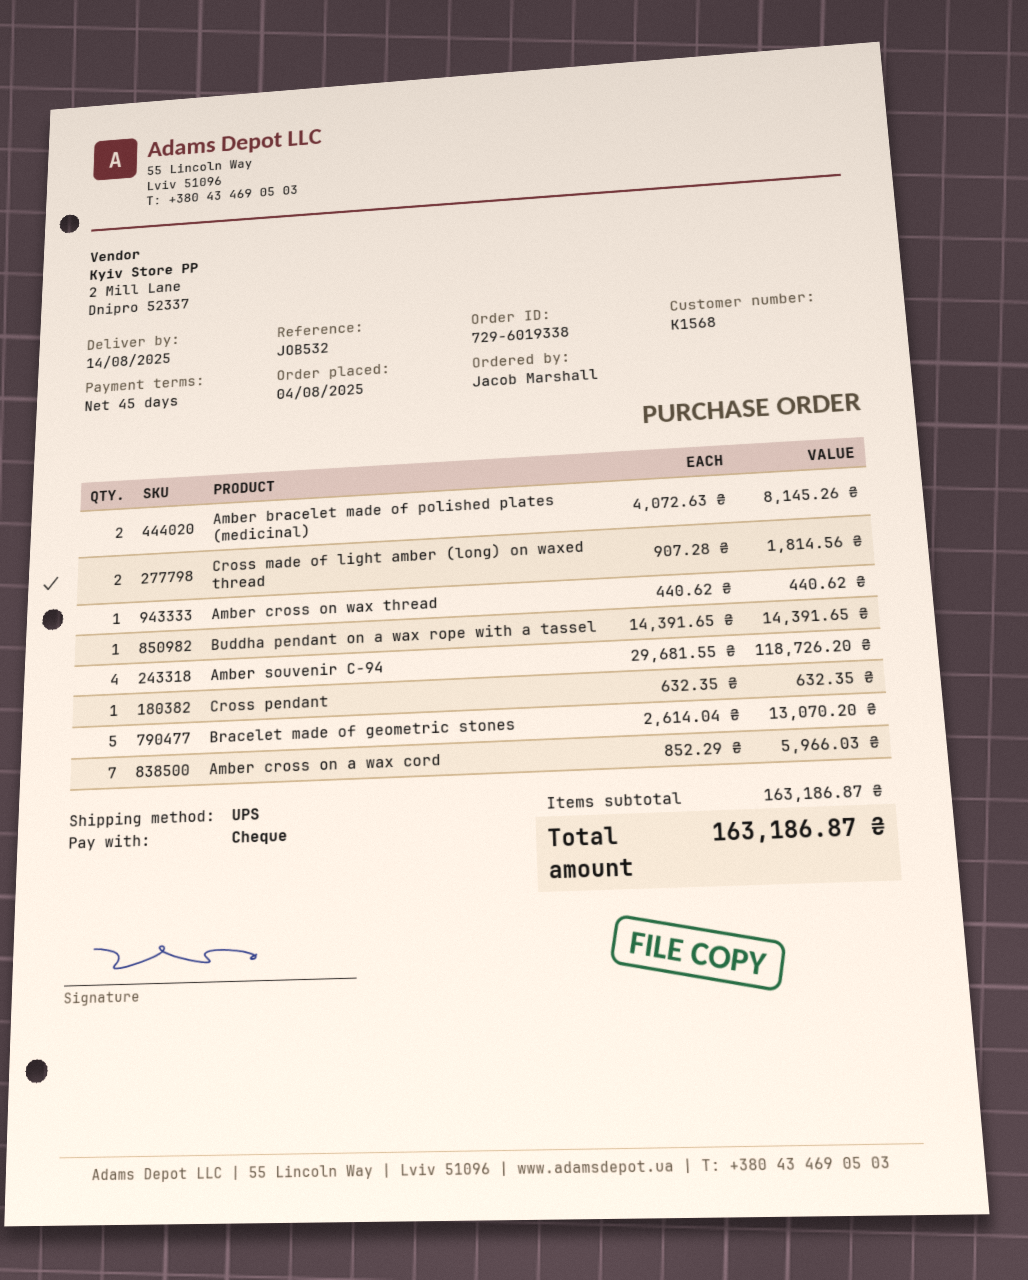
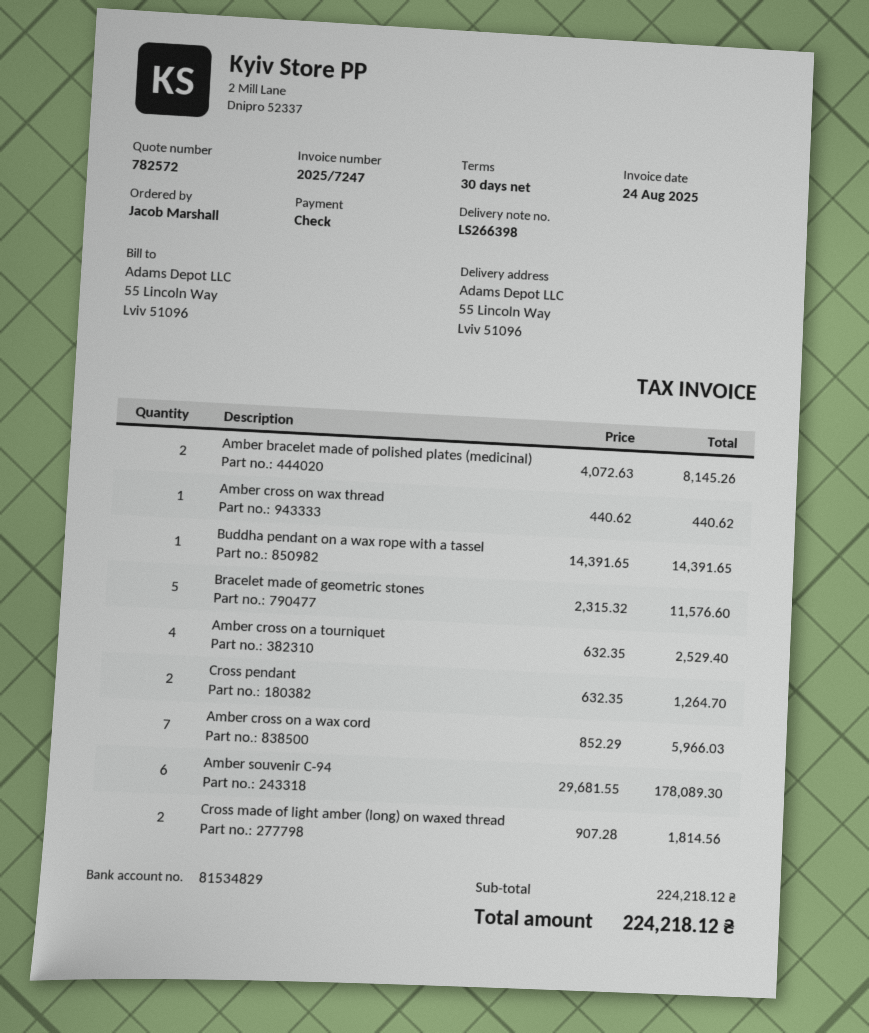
payment terms: 45 days -> 30 days
Amber souvenir С-94: 4 x 29681.55 = 118726.20 -> 6 x 29681.55 = 178089.30
Cross pendant: 1 x 632.35 = 632.35 -> 2 x 632.35 = 1264.70
Bracelet made of geometric stones: 5 x 2614.04 = 13070.20 -> 5 x 2315.32 = 11576.60
Amber cross on a tourniquet: none -> 4 x 632.35 = 2529.40
subtotal: 163186.87 -> 224218.12
total: 163186.87 -> 224218.12

